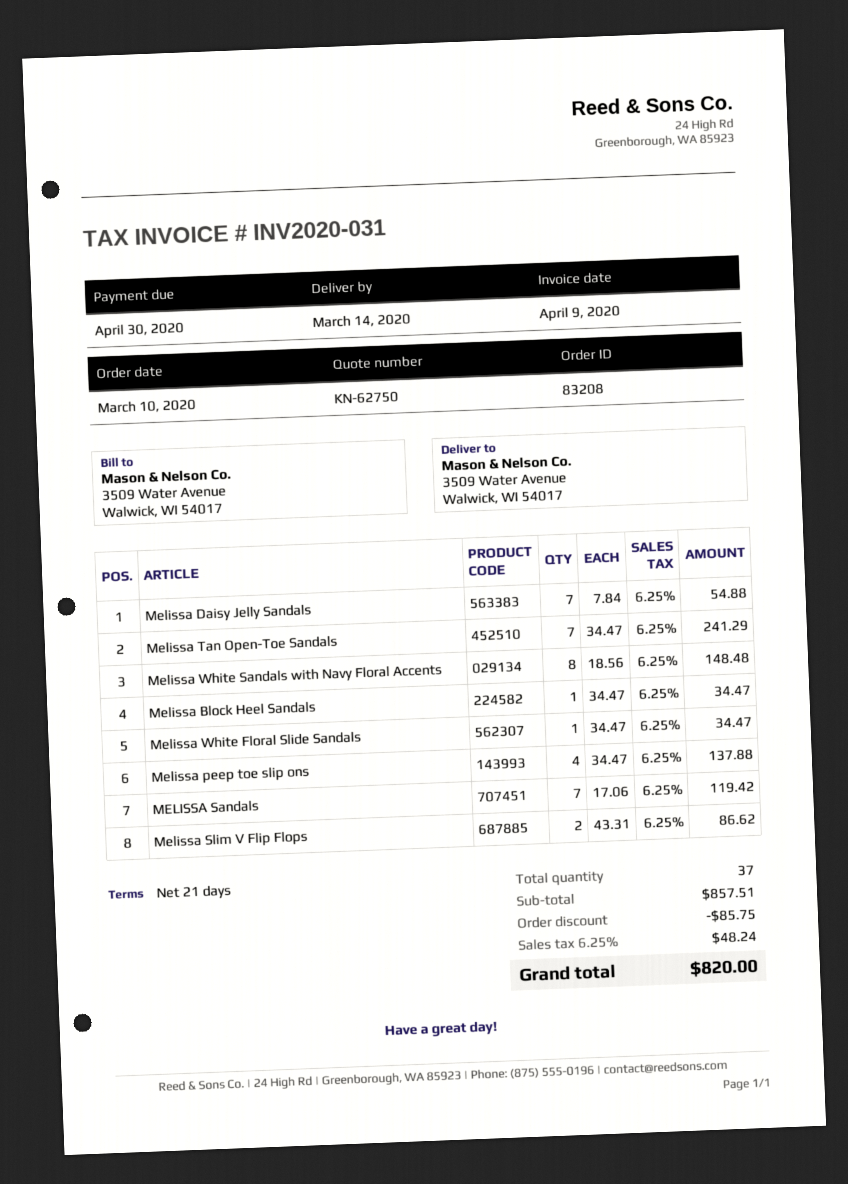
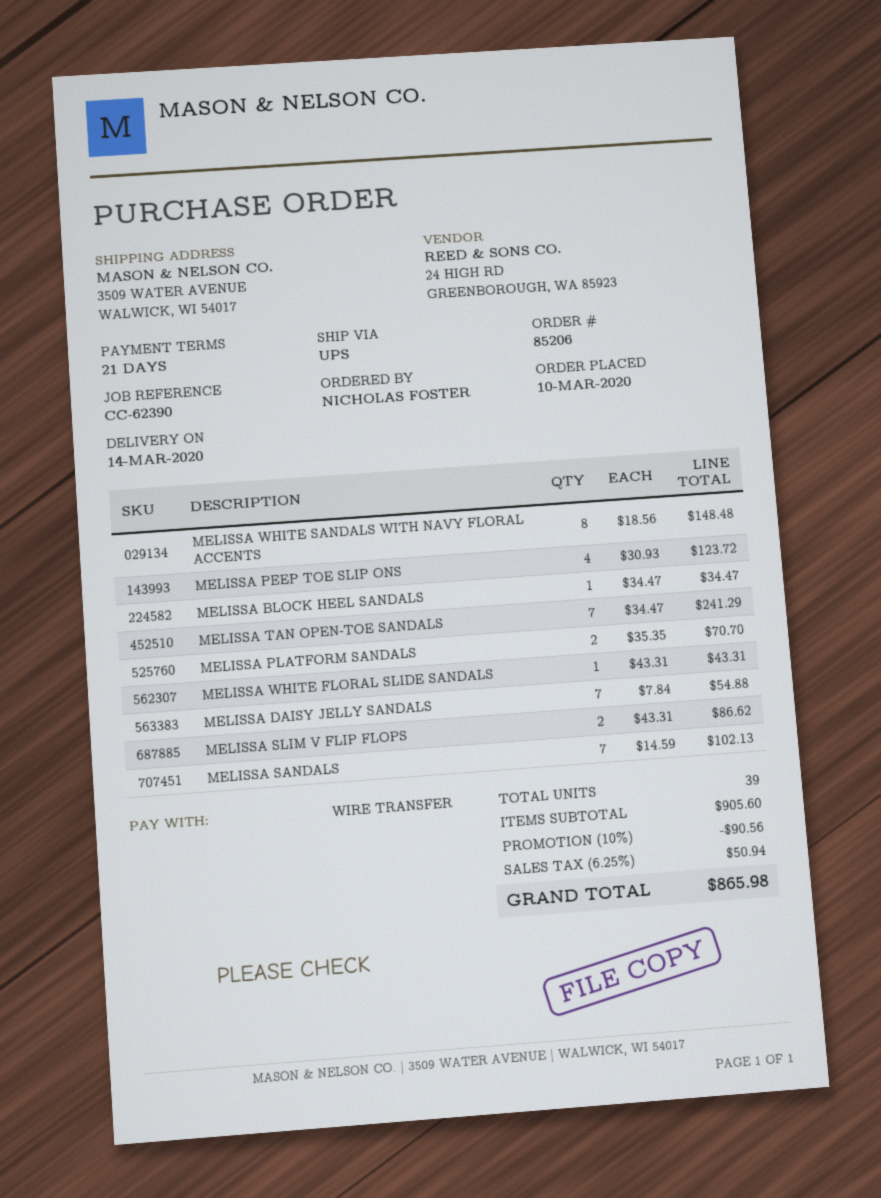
order number: 83208 -> 85206
Melissa White Floral Slide Sandals: 1 x 34.47 = 34.47 -> 1 x 43.31 = 43.31
Melissa peep toe slip ons: 4 x 34.47 = 137.88 -> 4 x 30.93 = 123.72
MELISSA Sandals: 7 x 17.06 = 119.42 -> 7 x 14.59 = 102.13
MELISSA PLATFORM SANDALS: none -> 2 x 35.35 = 70.70
total quantity: 37 -> 39
subtotal: 857.51 -> 905.60
discount: 85.75 -> 90.56
tax: 6.25% = 48.24 -> 6.25% = 50.94
total: 820.00 -> 865.98

